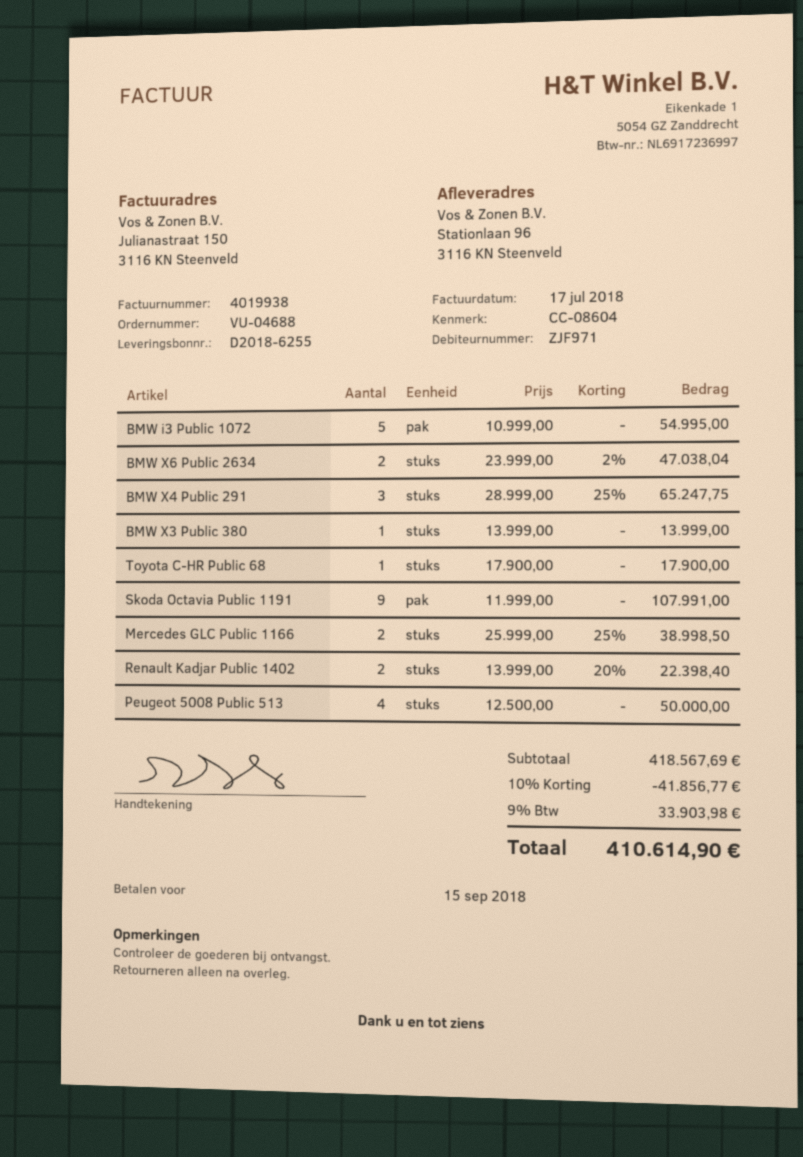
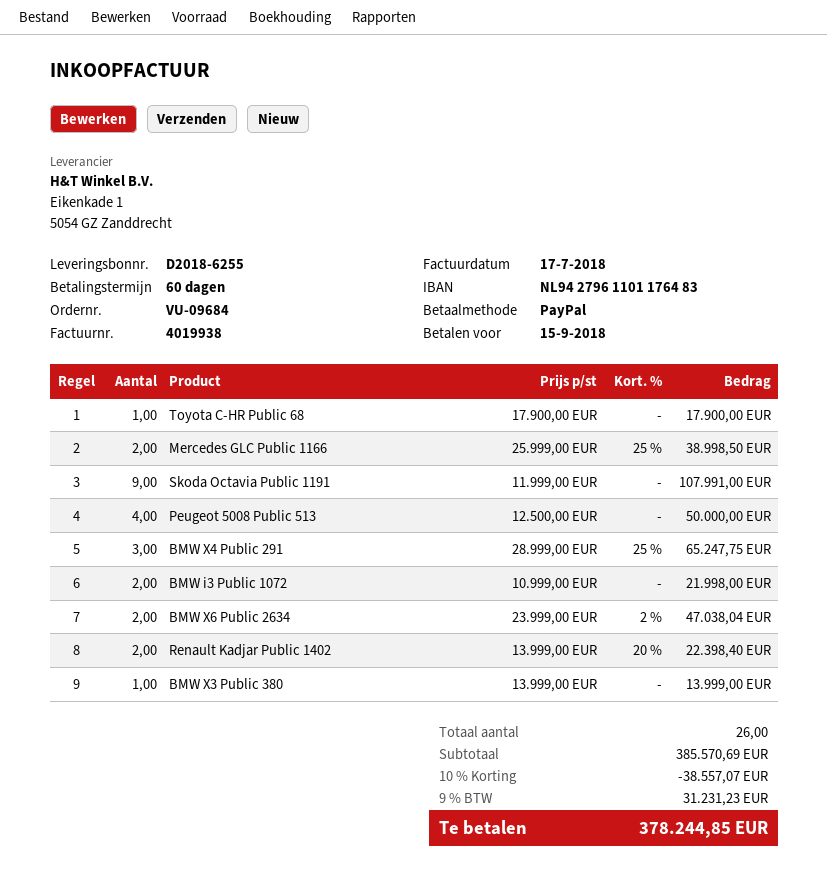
order number: VU-04688 -> VU-09684
BMW i3 Public 1072: 5 x 10999.00 = 54995.00 -> 2 x 10999.00 = 21998.00
subtotal: 418567.69 -> 385570.69
discount: 10% = 41856.77 -> 10% = 38557.07
tax: 9% = 33903.98 -> 9% = 31231.23
total: 410614.90 -> 378244.85

